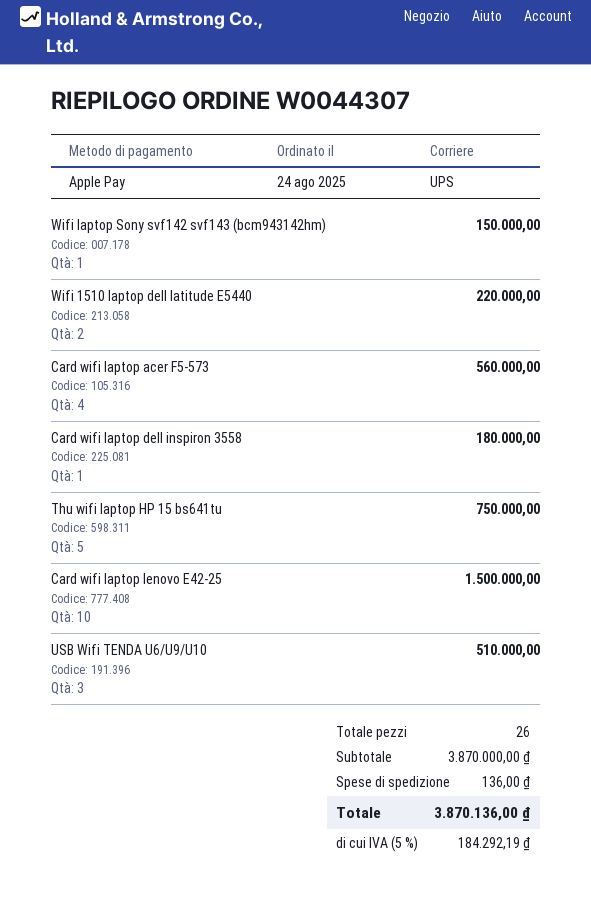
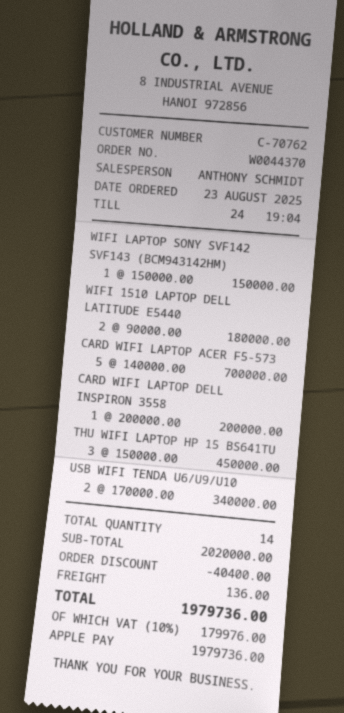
order number: W0044307 -> W0044370
order date: 2025-08-24 -> 2025-08-23
Wifi 1510 laptop dell latitude E5440: 2 for 220000.00 -> 2 for 180000.00
Card wifi laptop acer F5-573: 4 for 560000.00 -> 5 for 700000.00
Card wifi laptop dell inspiron 3558: 1 for 180000.00 -> 1 for 200000.00
Thu wifi laptop HP 15 bs641tu: 5 for 750000.00 -> 3 for 450000.00
Card wifi laptop lenovo E42-25: 10 for 1500000.00 -> none
USB Wifi TENDA U6/U9/U10: 3 for 510000.00 -> 2 for 340000.00
total quantity: 26 -> 14
subtotal: 3870000.00 -> 2020000.00
discount: none -> 40400.00
tax: 5% = 184292.19 -> 10% = 179976.00
total: 3870136.00 -> 1979736.00

